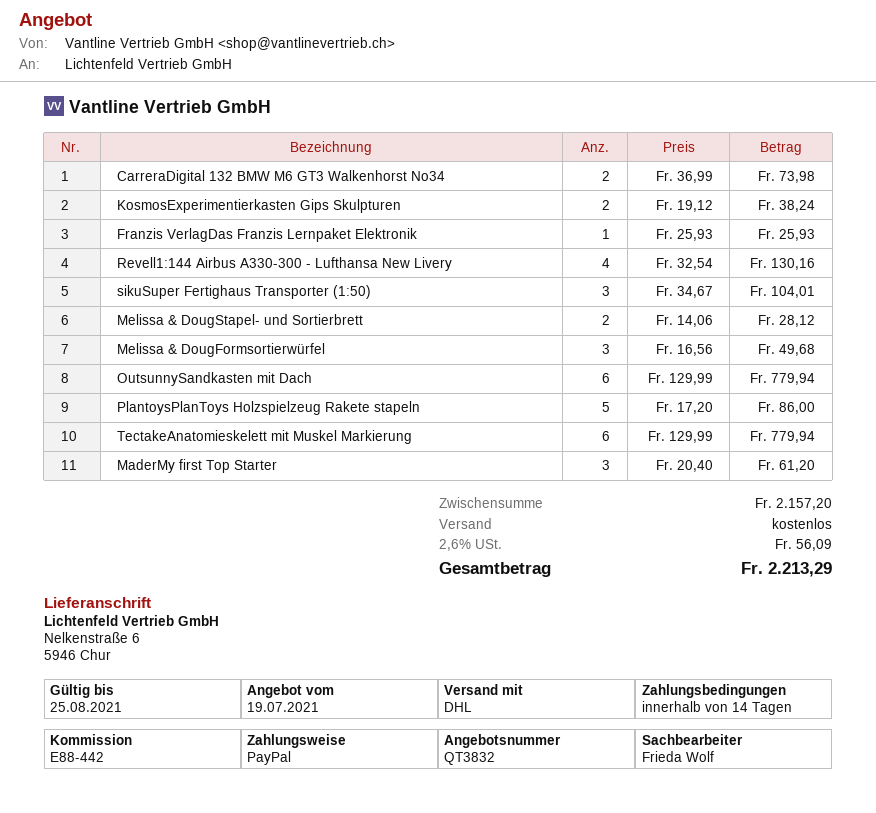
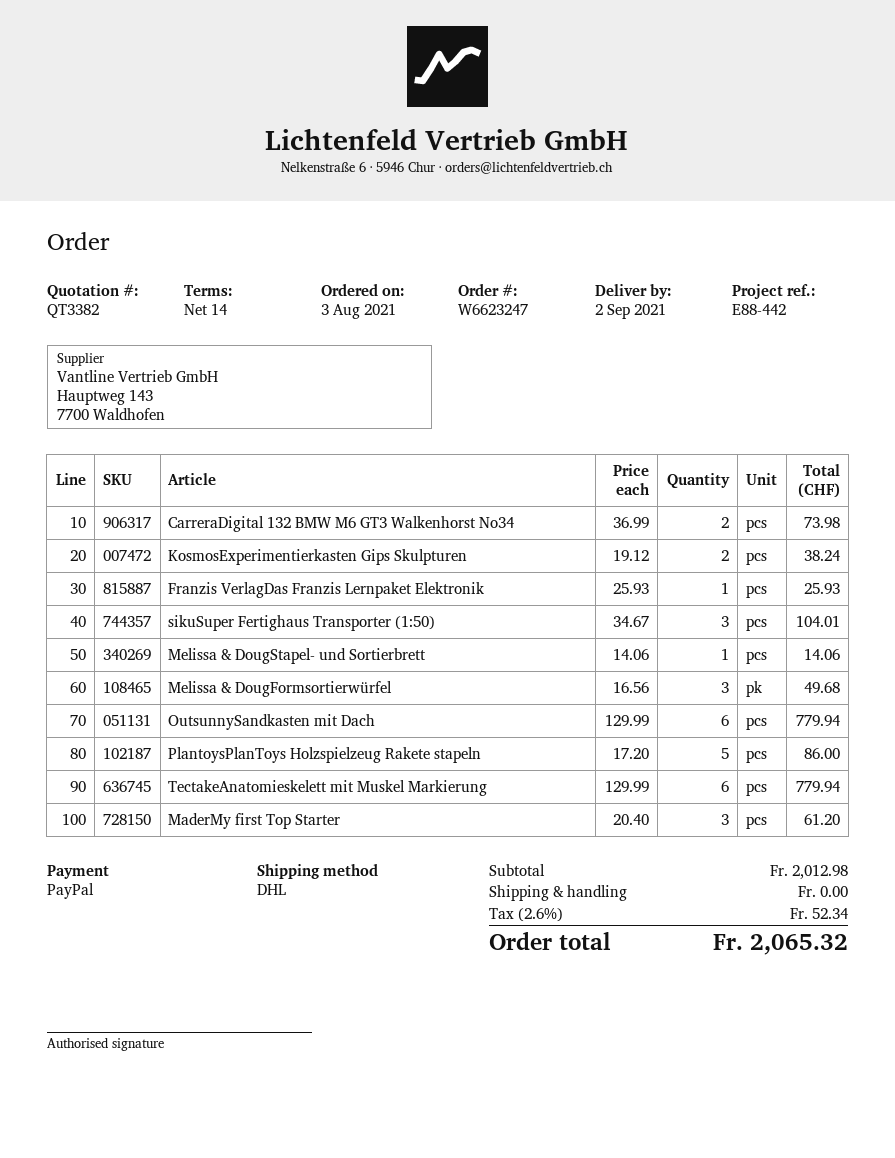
quote number: QT3832 -> QT3382
Revell1:144 Airbus A330-300 - Lufthansa New Livery: 4 x 32.54 = 130.16 -> none
Melissa & DougStapel- und Sortierbrett: 2 x 14.06 = 28.12 -> 1 x 14.06 = 14.06
subtotal: 2157.20 -> 2012.98
tax: 2.6% = 56.09 -> 2.6% = 52.34
total: 2213.29 -> 2065.32

